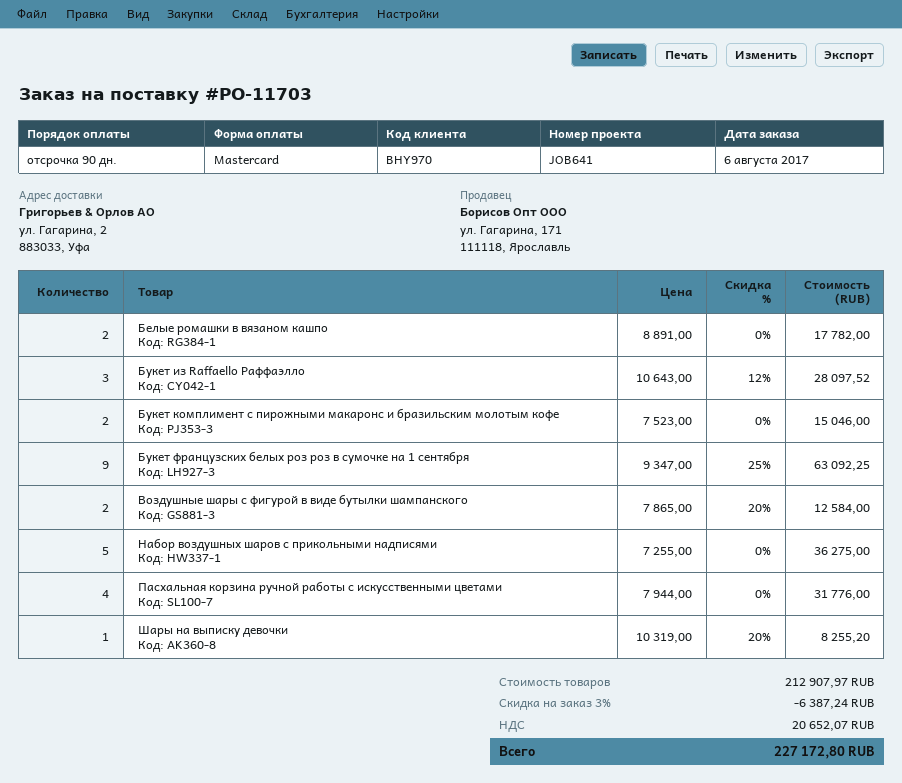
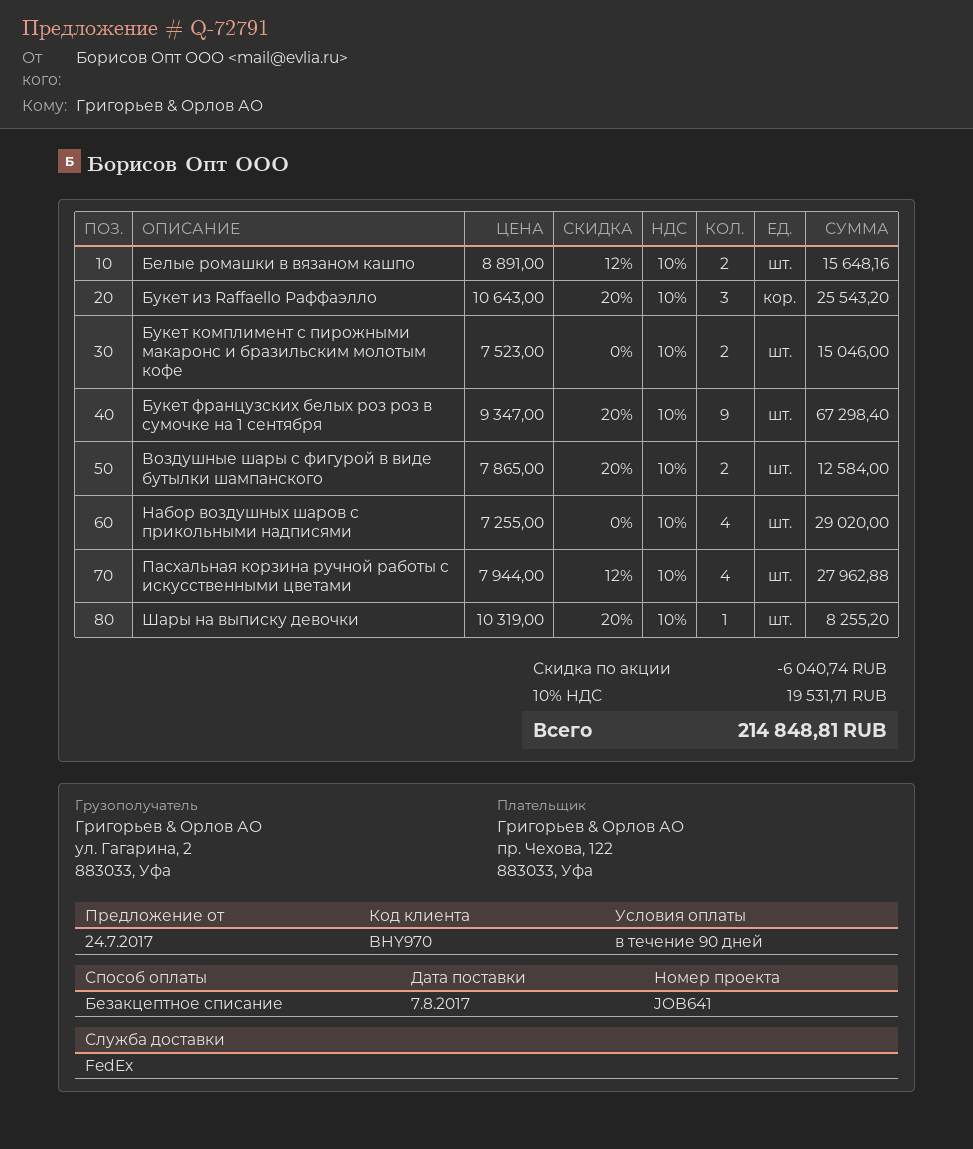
payment method: Mastercard -> direct debit
Белые ромашки в вязаном кашпо: 2 x 8891.00 = 17782.00 -> 2 x 8891.00 - 12% = 15648.16
Букет из Raffaello Раффаэлло: 3 x 10643.00 - 12% = 28097.52 -> 3 x 10643.00 - 20% = 25543.20
Букет французских белых роз роз в сумочке на 1 сентября: 9 x 9347.00 - 25% = 63092.25 -> 9 x 9347.00 - 20% = 67298.40
Набор воздушных шаров с прикольными надписями: 5 x 7255.00 = 36275.00 -> 4 x 7255.00 = 29020.00
Пасхальная корзина ручной работы с искусственными цветами: 4 x 7944.00 = 31776.00 -> 4 x 7944.00 - 12% = 27962.88
discount: 6387.24 -> 6040.74
tax: 20652.07 -> 19531.71
total: 227172.80 -> 214848.81

